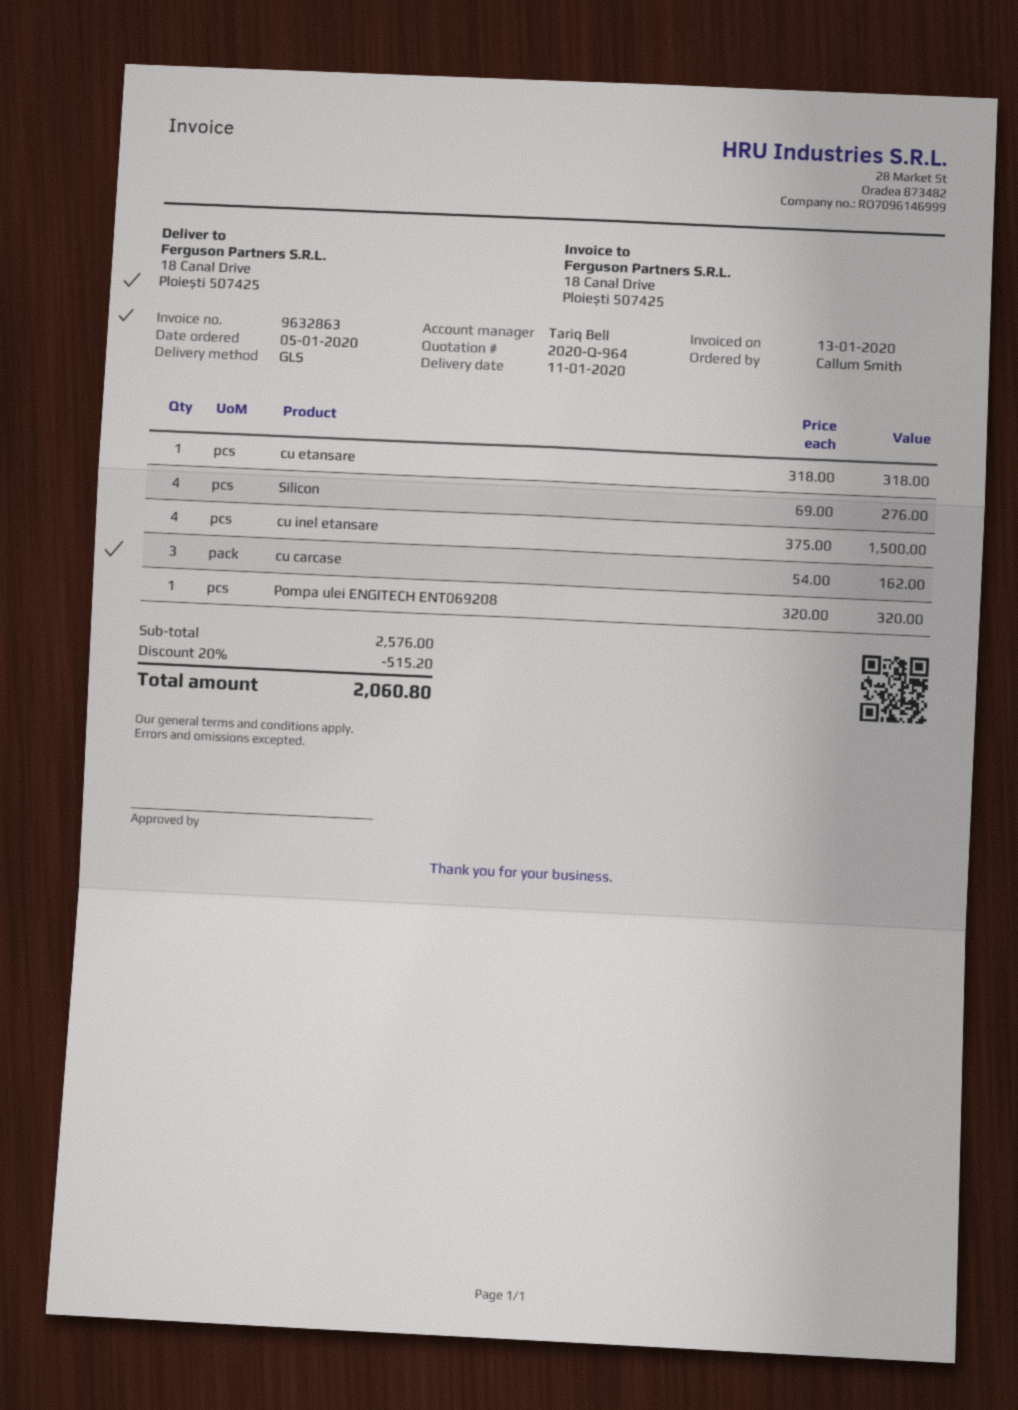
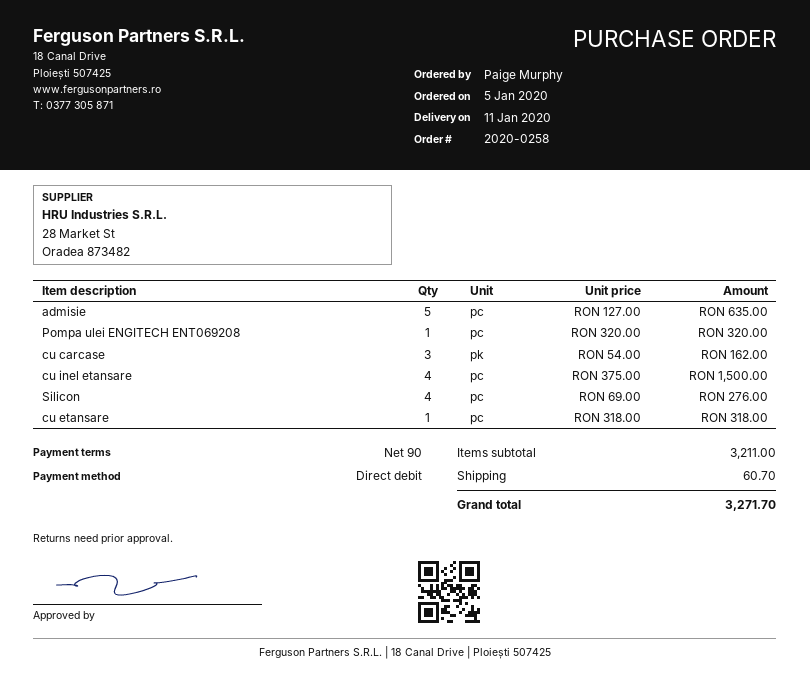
ordered by: Callum Smith -> Paige Murphy
admisie: none -> 5 x 127.00 = 635.00
subtotal: 2576.00 -> 3211.00
discount: 20% = 515.20 -> none
shipping: none -> 60.70
total: 2060.80 -> 3271.70

